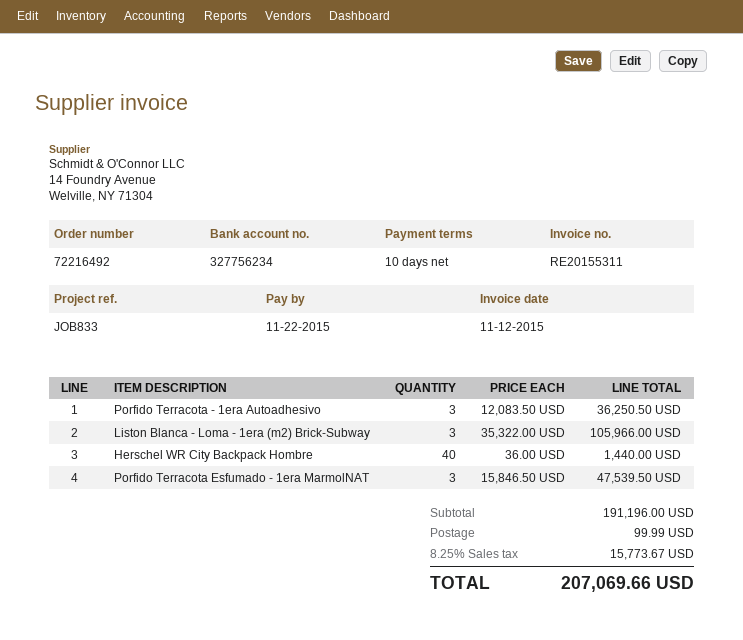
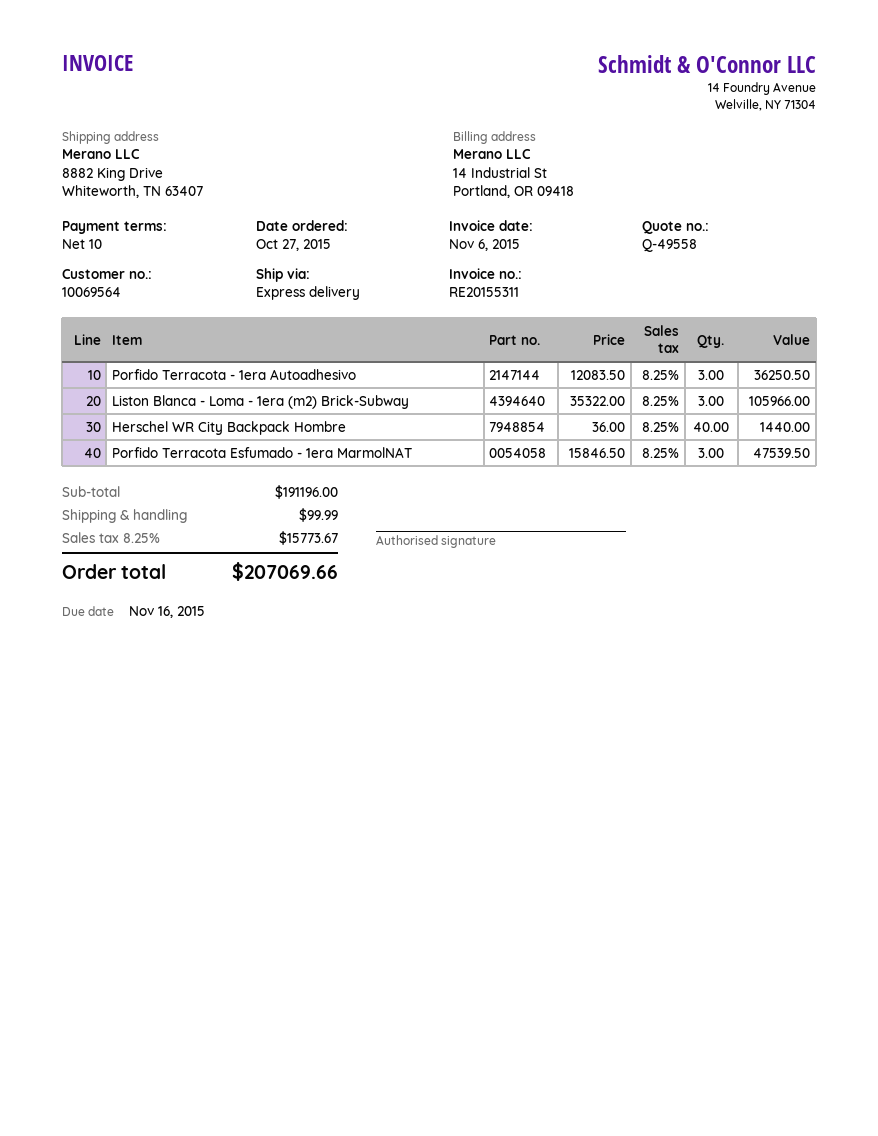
invoice date: 2015-11-12 -> 2015-11-06
due date: 2015-11-22 -> 2015-11-16

